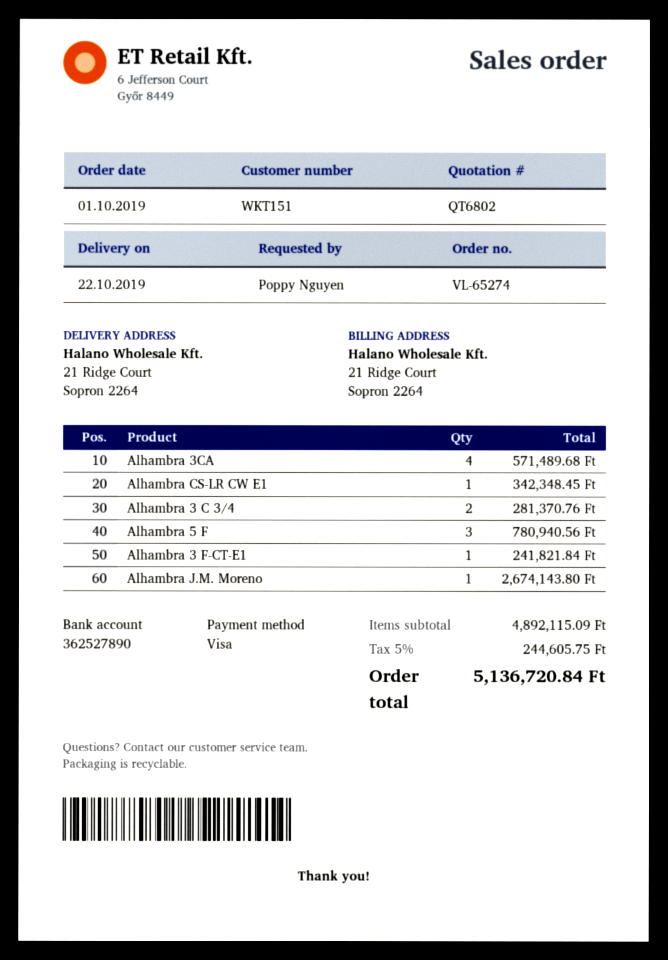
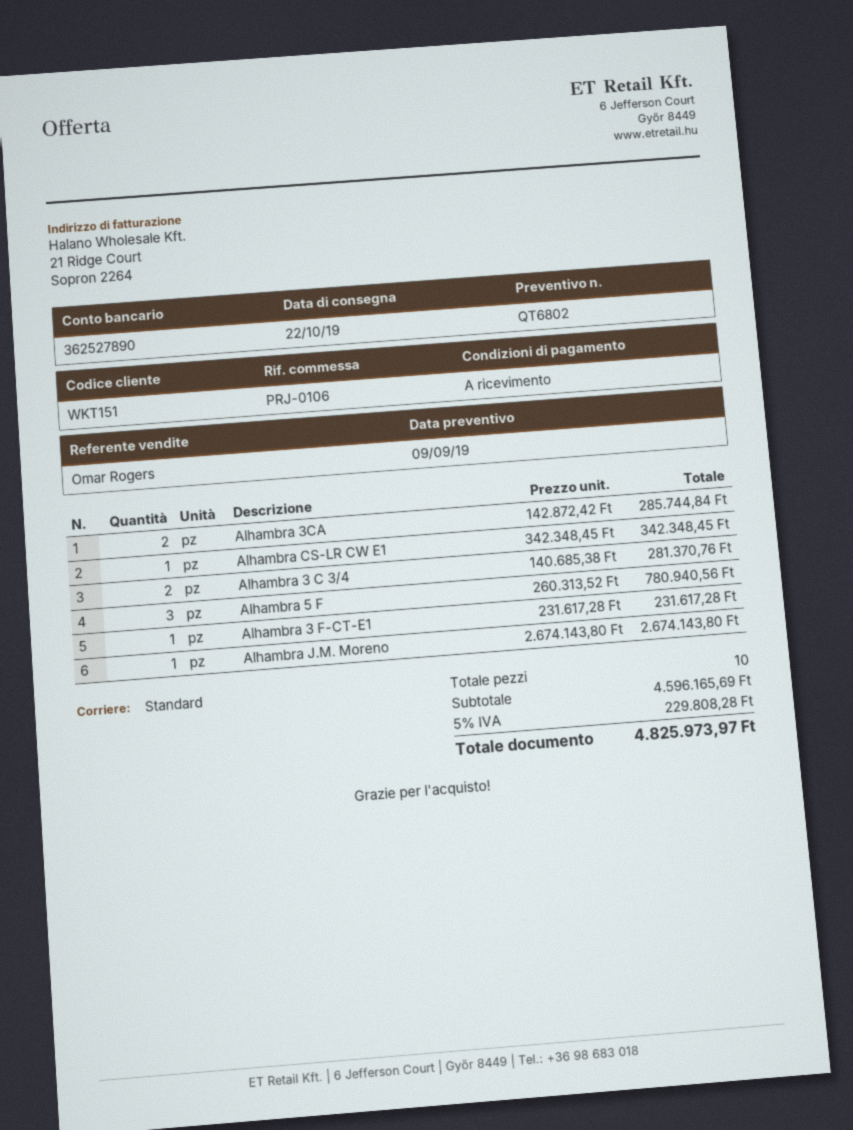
Alhambra 3CA: 4 for 571489.68 -> 2 for 285744.84
Alhambra 3 F-CT-E1: 1 for 241821.84 -> 1 for 231617.28
subtotal: 4892115.09 -> 4596165.69
tax: 5% = 244605.75 -> 5% = 229808.28
total: 5136720.84 -> 4825973.97

